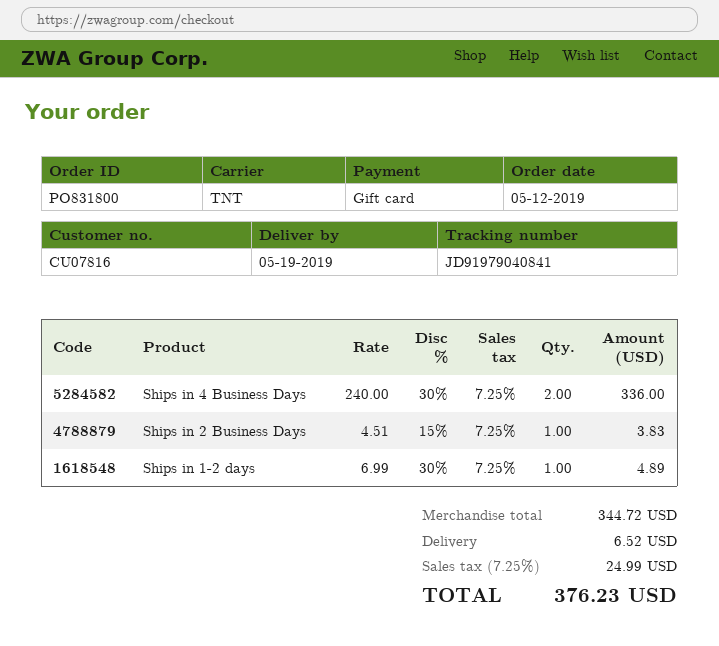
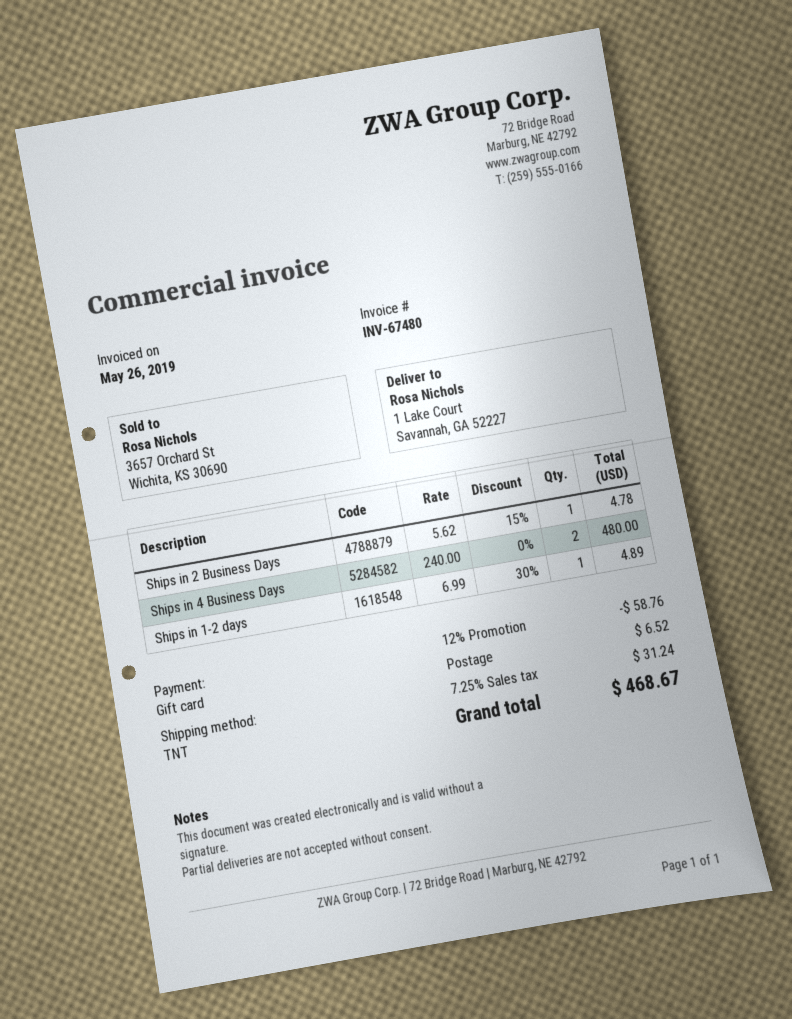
Ships in 4 Business Days: 2 x 240.00 - 30% = 336.00 -> 2 x 240.00 = 480.00
Ships in 2 Business Days: 1 x 4.51 - 15% = 3.83 -> 1 x 5.62 - 15% = 4.78
discount: none -> 12% = 58.76
tax: 7.25% = 24.99 -> 7.25% = 31.24
total: 376.23 -> 468.67

